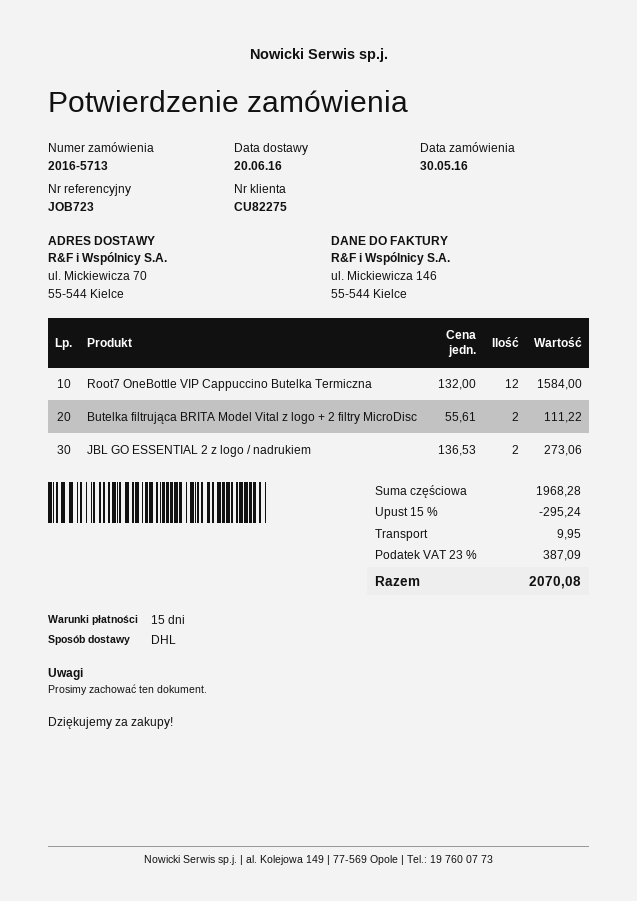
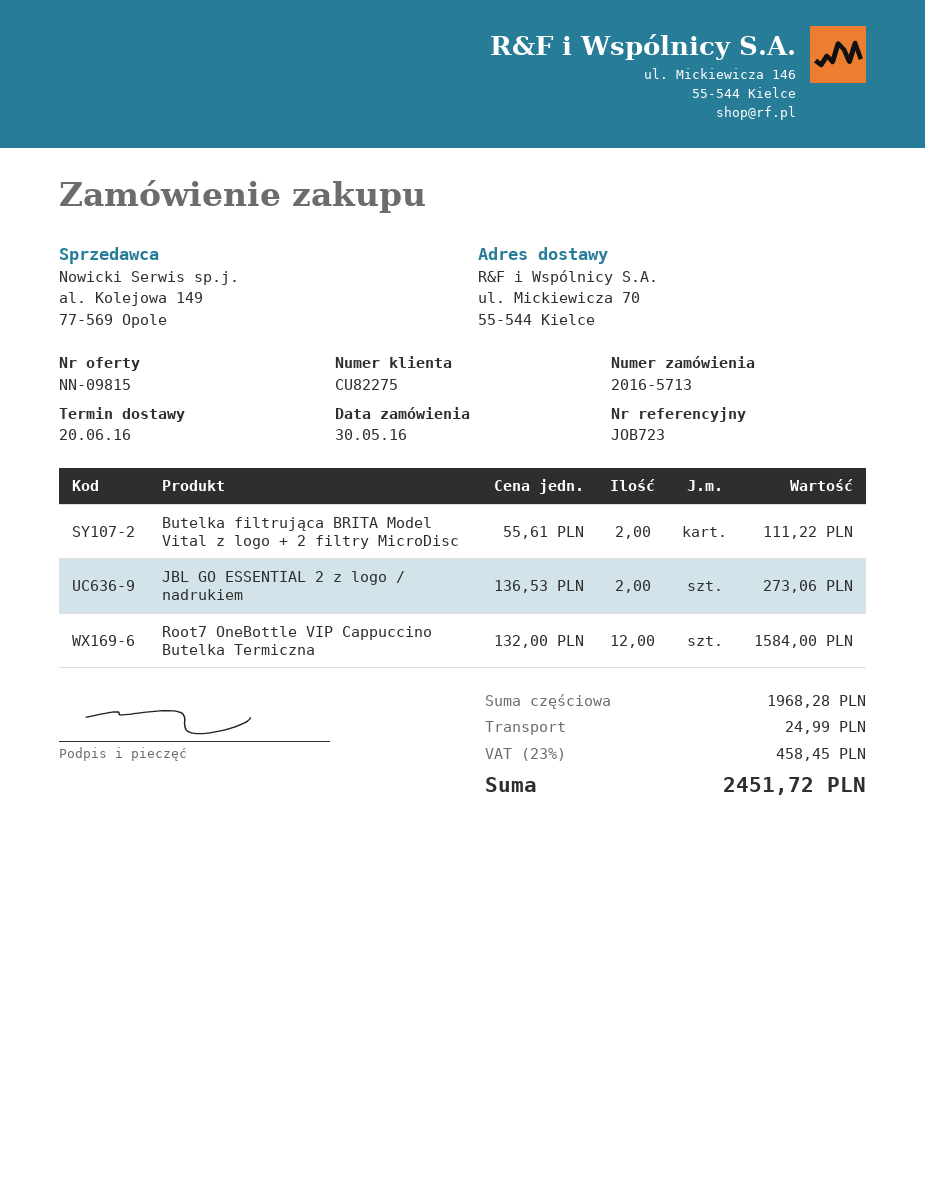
discount: 15% = 295.24 -> none
shipping: 9.95 -> 24.99
tax: 23% = 387.09 -> 23% = 458.45
total: 2070.08 -> 2451.72

